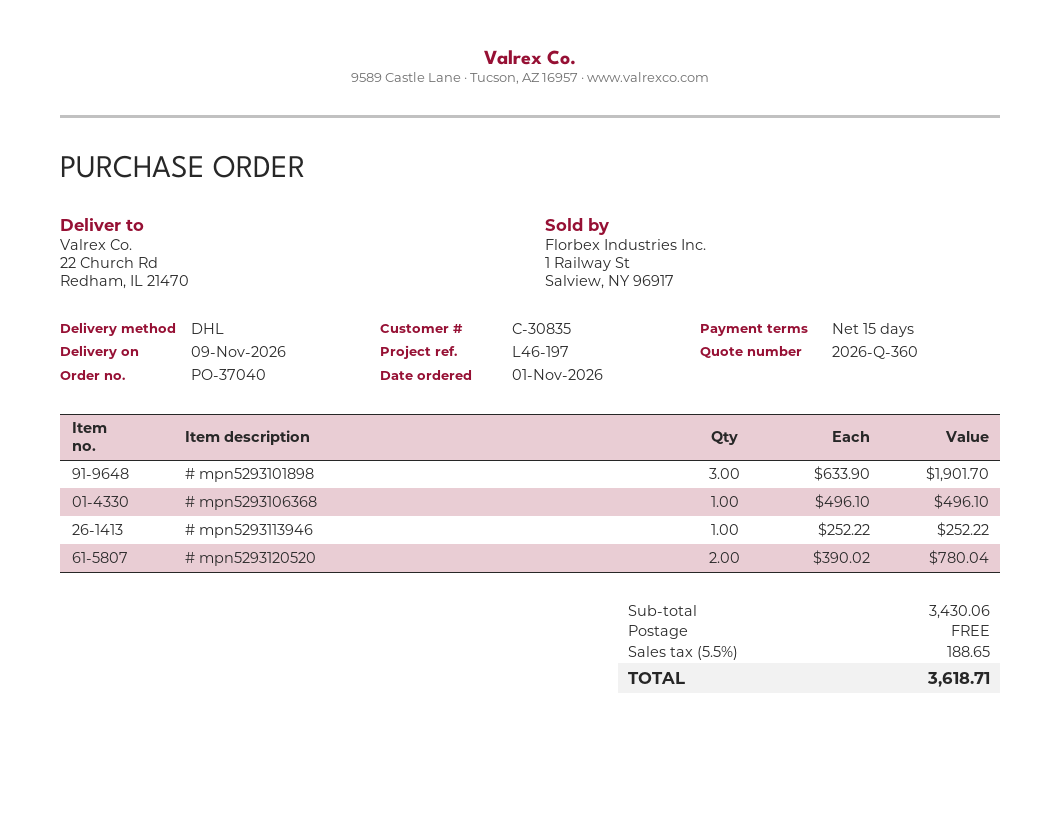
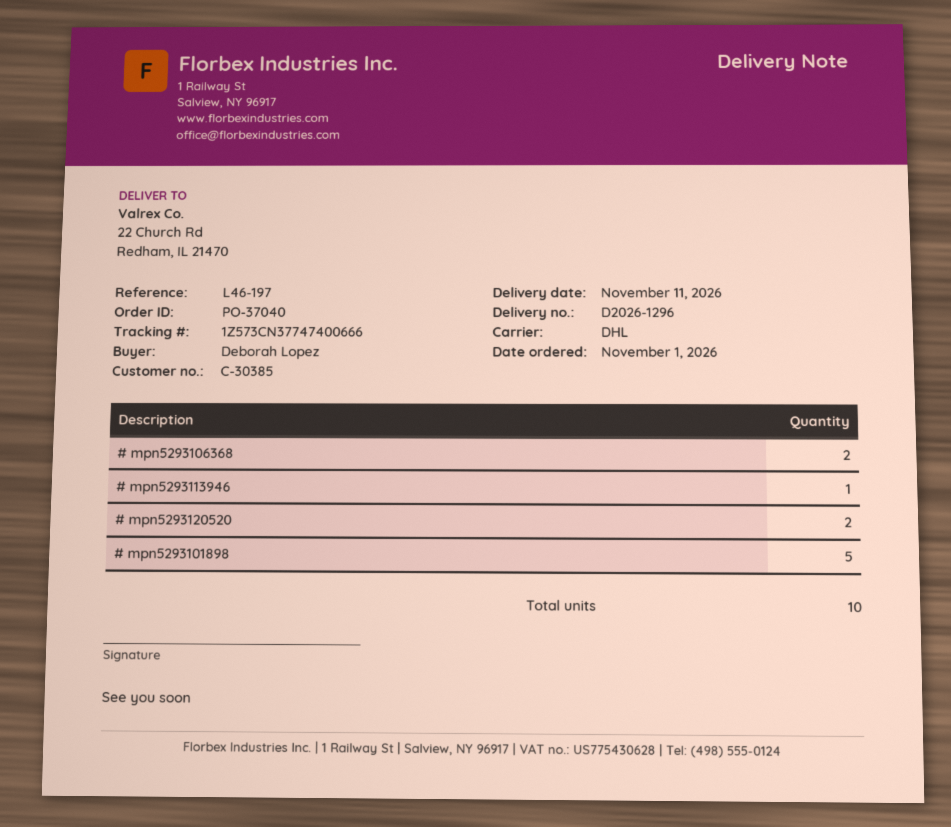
delivery date: 2026-11-09 -> 2026-11-11
customer number: C-30835 -> C-30385
# mpn5293101898: 3 -> 5
# mpn5293106368: 1 -> 2

